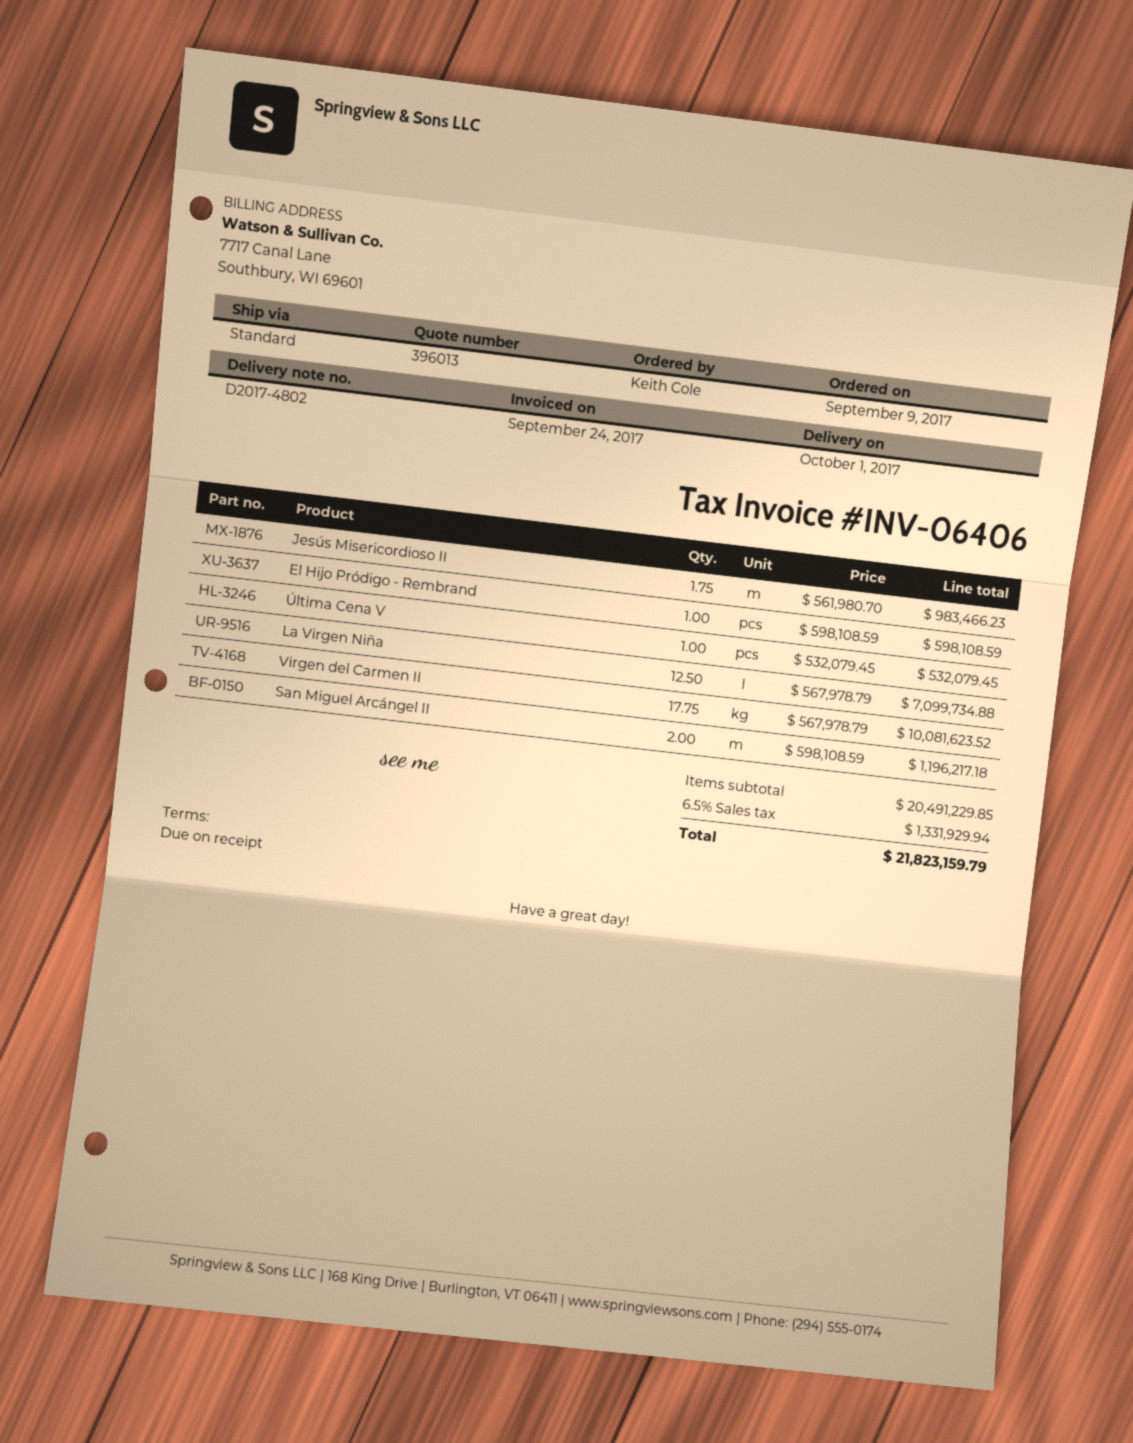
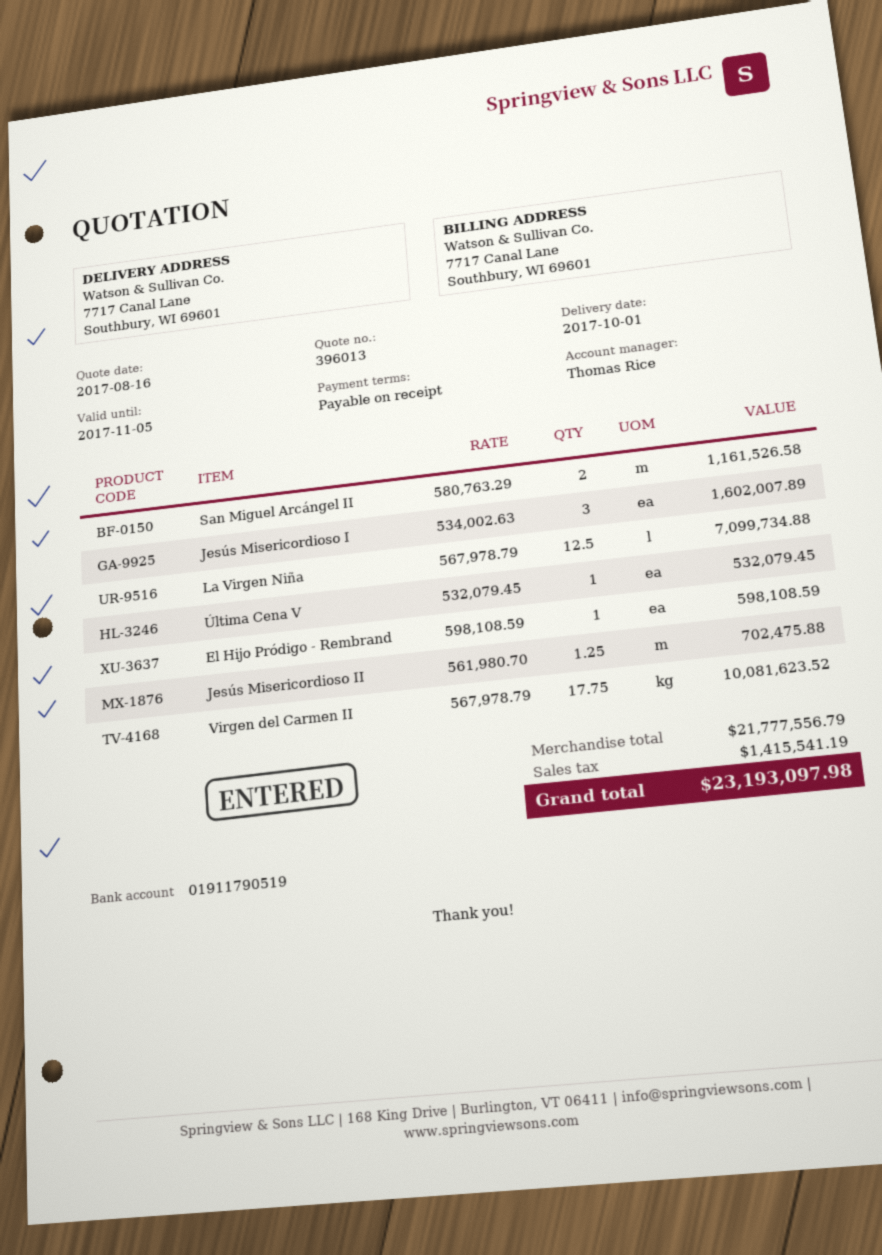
Jesús Misericordioso II: 1.75 x 561980.70 = 983466.23 -> 1.25 x 561980.70 = 702475.88
San Miguel Arcángel II: 2 x 598108.59 = 1196217.18 -> 2 x 580763.29 = 1161526.58
Jesús Misericordioso I: none -> 3 x 534002.63 = 1602007.89
subtotal: 20491229.85 -> 21777556.79
tax: 1331929.94 -> 1415541.19
total: 21823159.79 -> 23193097.98

